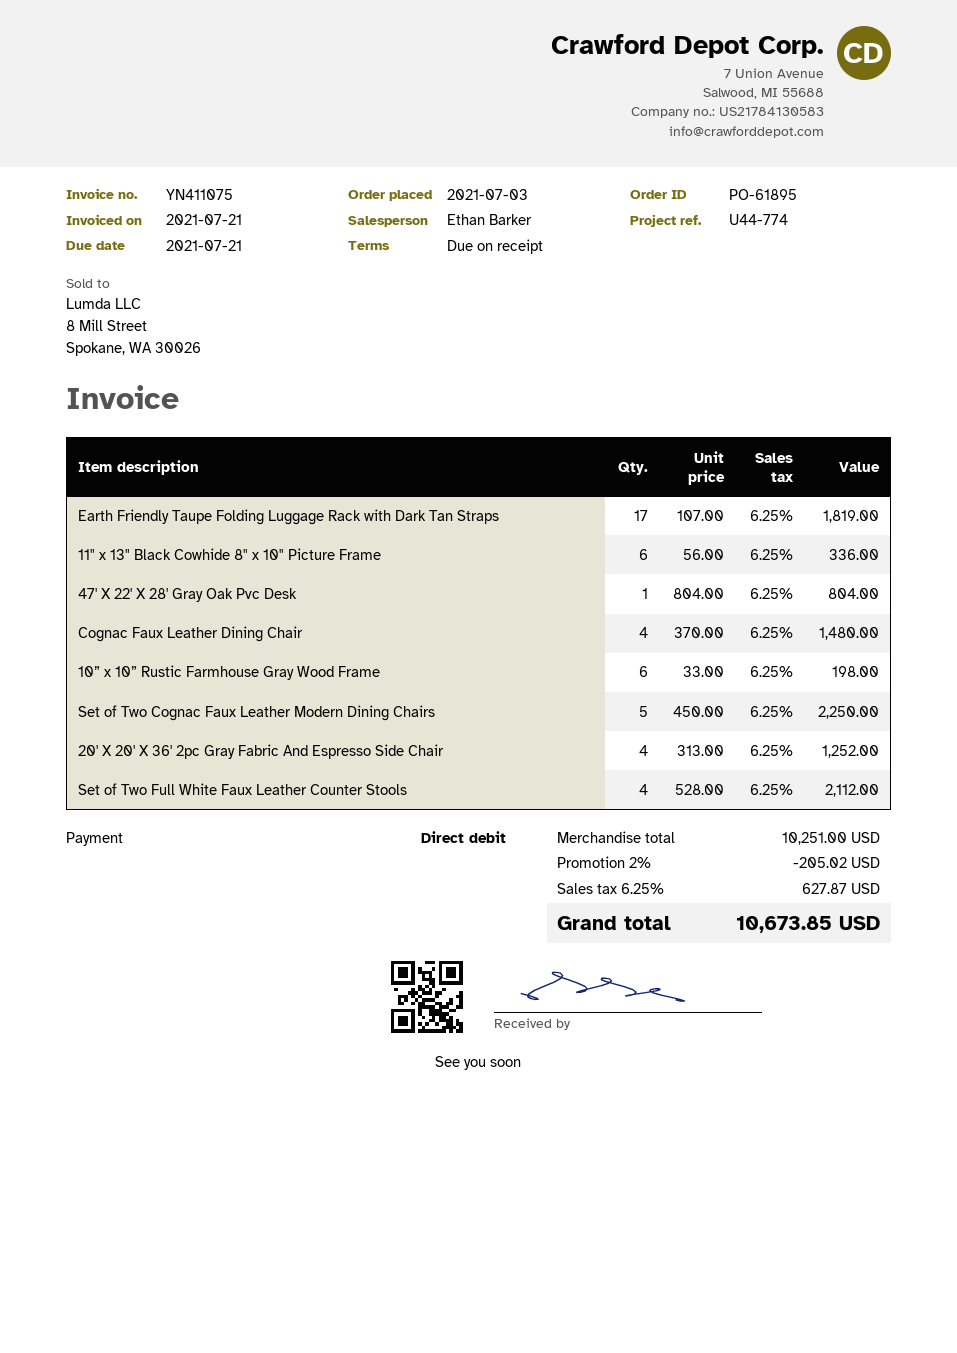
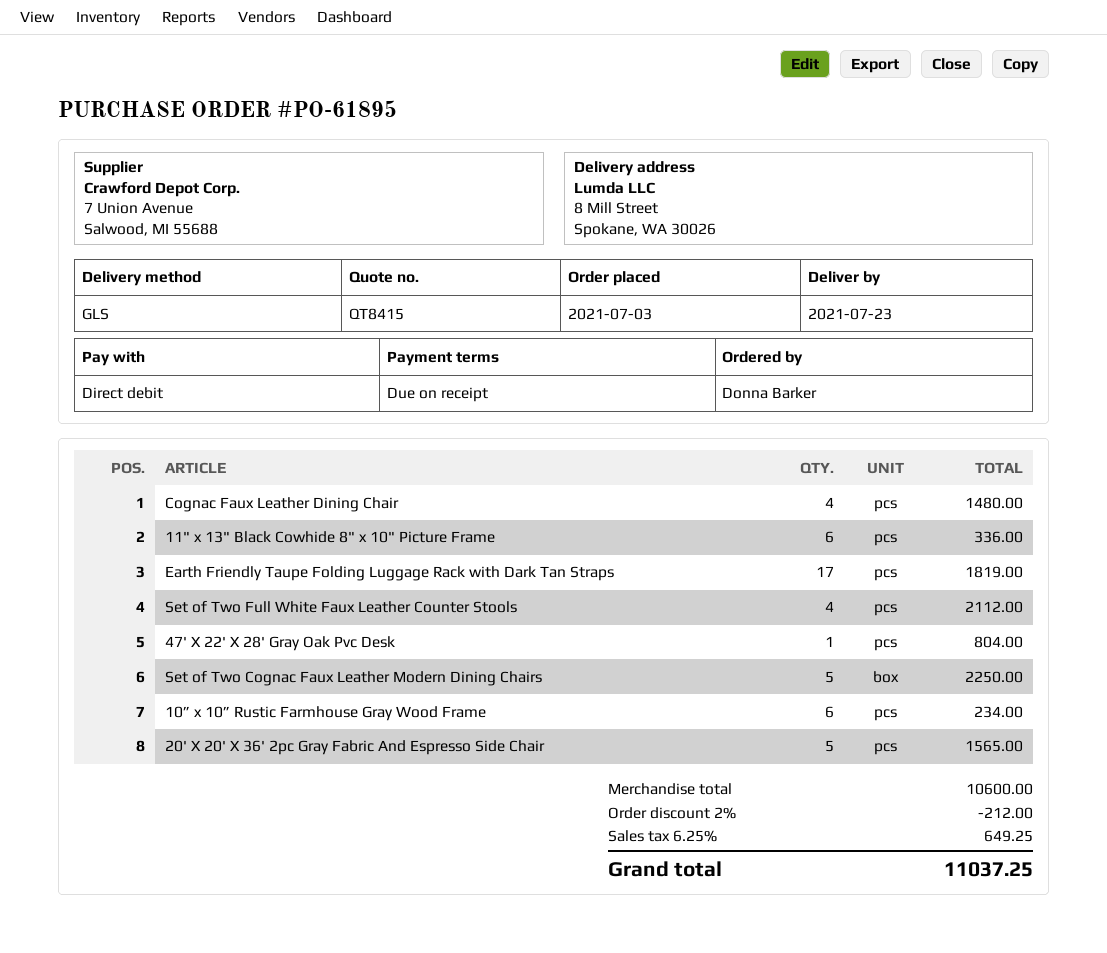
10” x 10” Rustic Farmhouse Gray Wood Frame: 6 for 198.00 -> 6 for 234.00
20' X 20' X 36' 2pc Gray Fabric And Espresso Side Chair: 4 for 1252.00 -> 5 for 1565.00
subtotal: 10251.00 -> 10600.00
discount: 2% = 205.02 -> 2% = 212.00
tax: 6.25% = 627.87 -> 6.25% = 649.25
total: 10673.85 -> 11037.25

